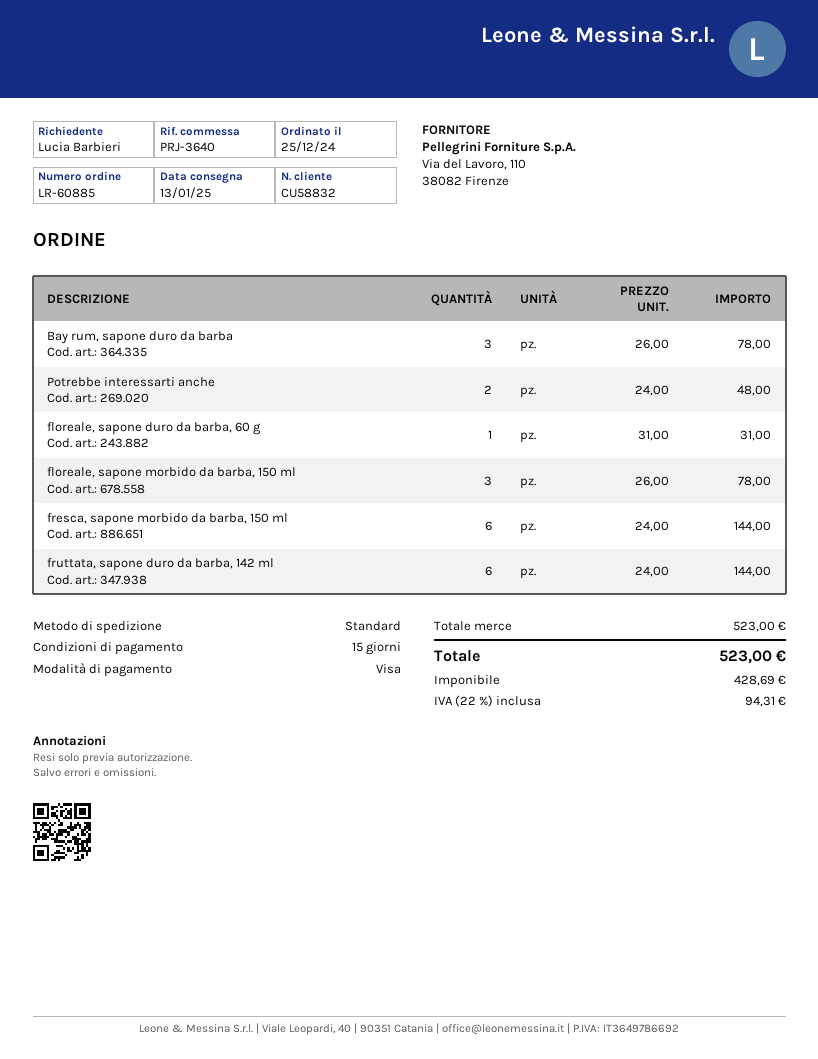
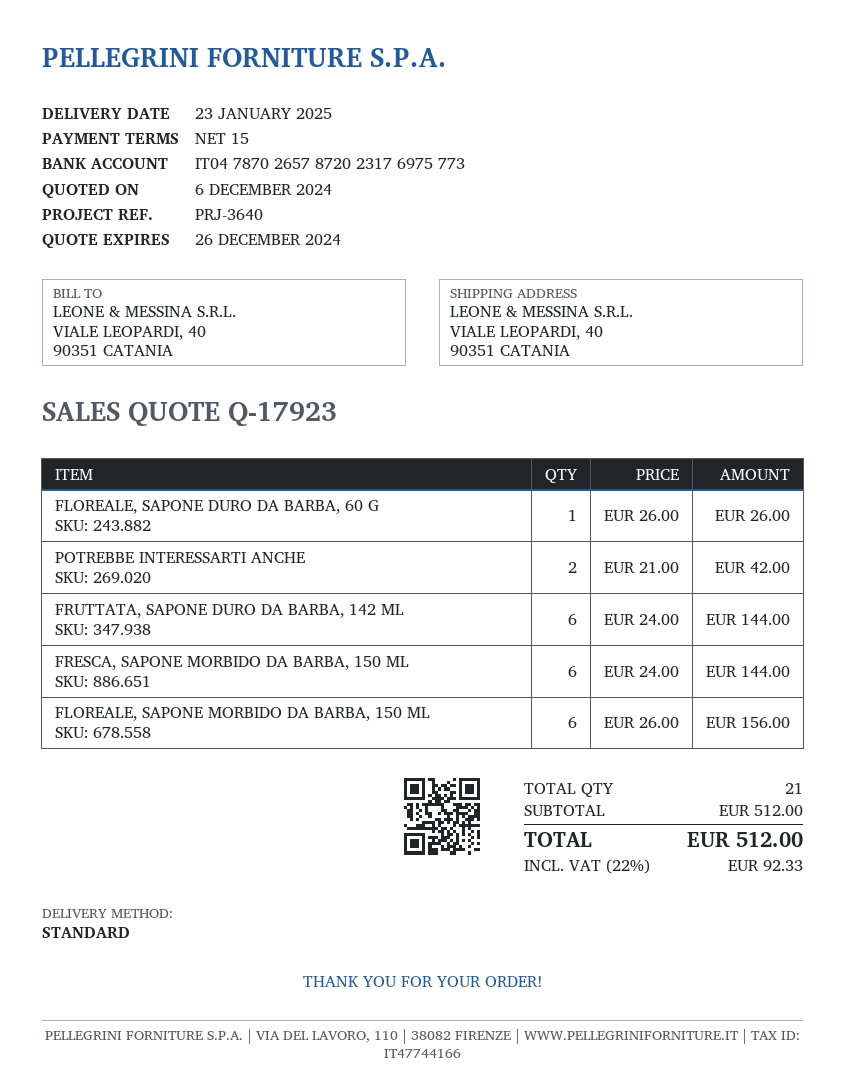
delivery date: 2025-01-13 -> 2025-01-23
Bay rum, sapone duro da barba: 3 x 26.00 = 78.00 -> none
Potrebbe interessarti anche: 2 x 24.00 = 48.00 -> 2 x 21.00 = 42.00
floreale, sapone duro da barba, 60 g: 1 x 31.00 = 31.00 -> 1 x 26.00 = 26.00
floreale, sapone morbido da barba, 150 ml: 3 x 26.00 = 78.00 -> 6 x 26.00 = 156.00
subtotal: 523.00 -> 512.00
tax: 22% = 94.31 -> 22% = 92.33
total: 523.00 -> 512.00

